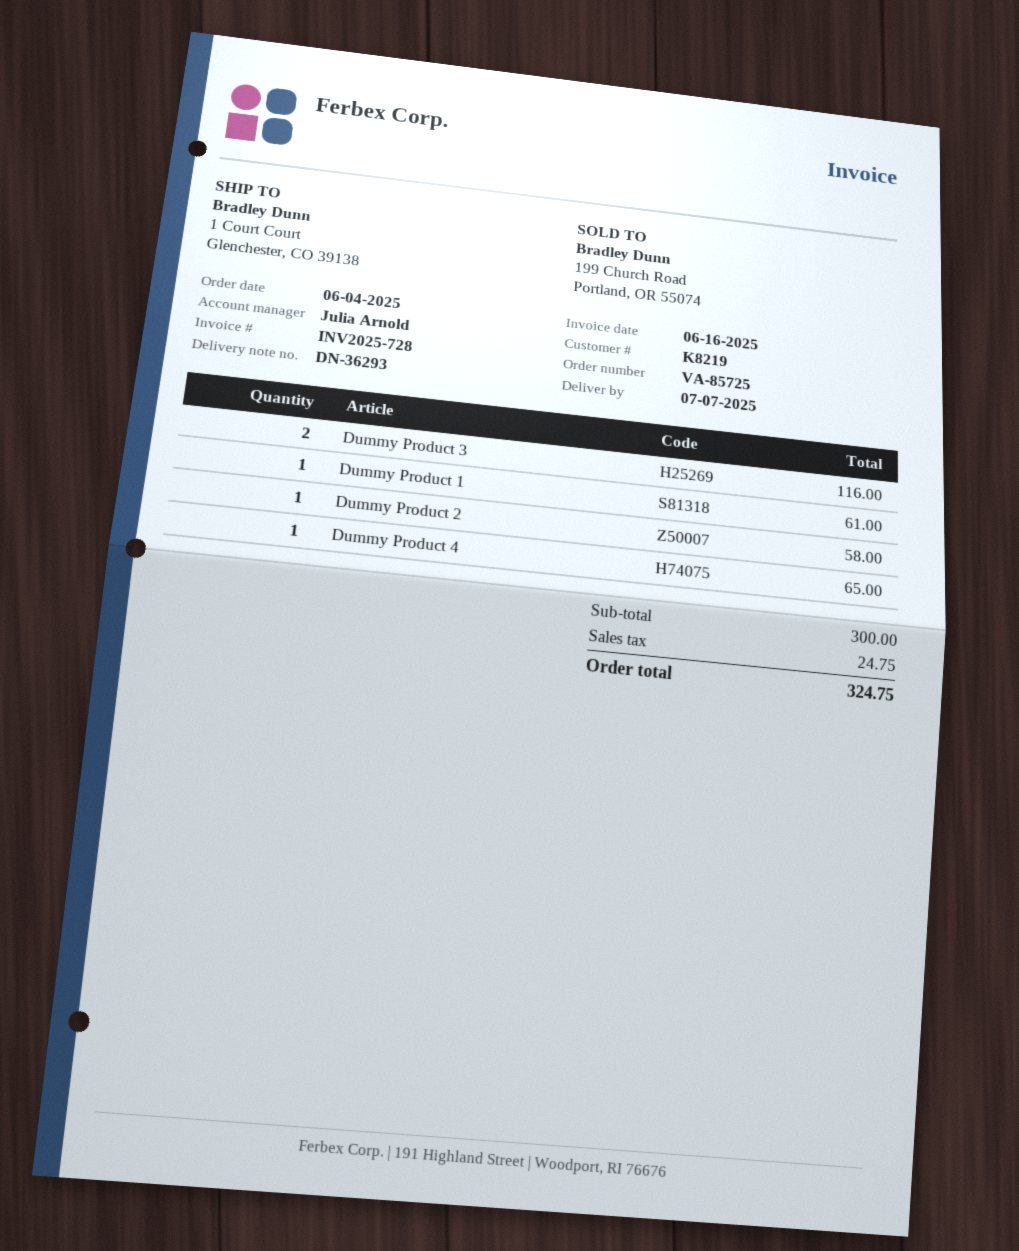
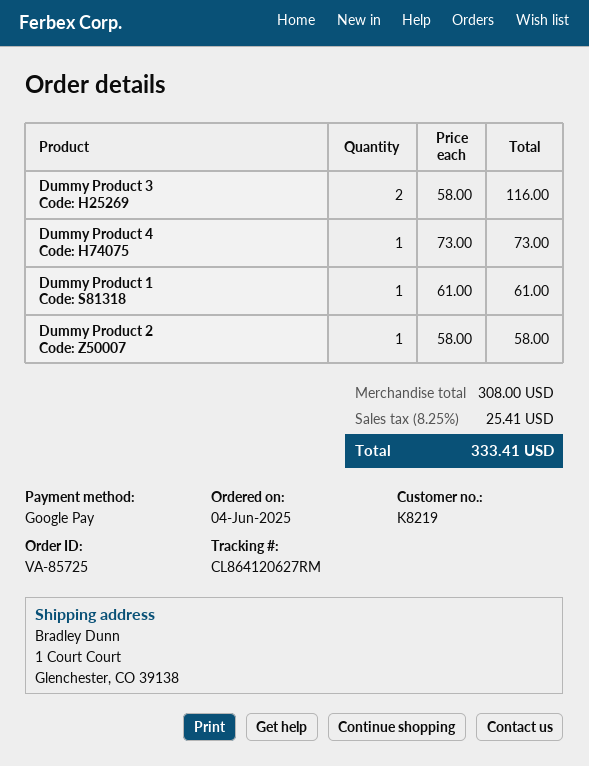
Dummy Product 4: 1 for 65.00 -> 1 for 73.00
subtotal: 300.00 -> 308.00
tax: 24.75 -> 25.41
total: 324.75 -> 333.41

